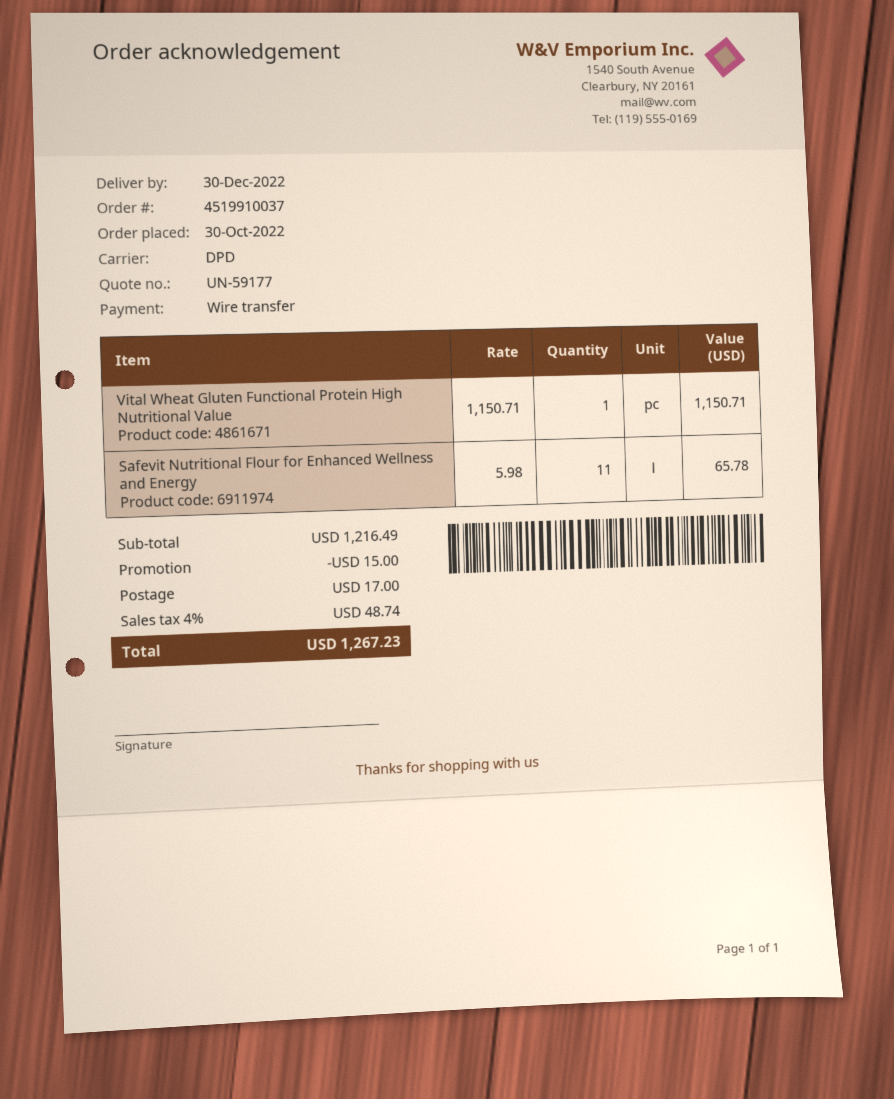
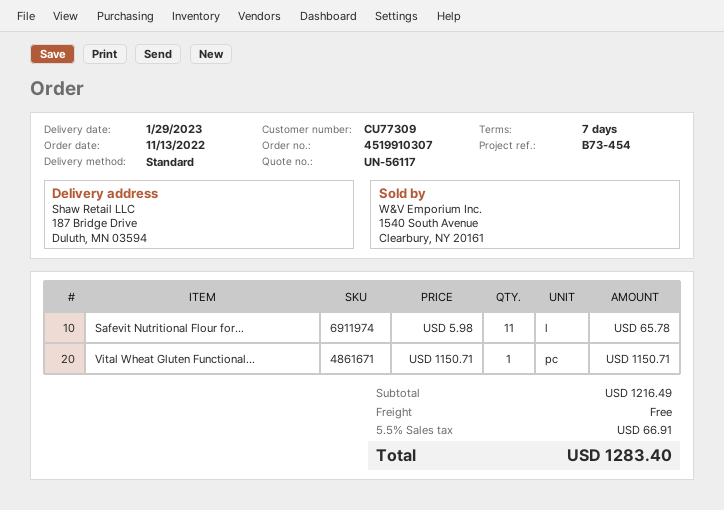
quote number: UN-59177 -> UN-56117
order number: 4519910037 -> 4519910307
order date: 2022-10-30 -> 2022-11-13
delivery date: 2022-12-30 -> 2023-01-29
shipping method: DPD -> standard
discount: 15.00 -> none
shipping: 17.00 -> 0.00
tax: 4% = 48.74 -> 5.5% = 66.91
total: 1267.23 -> 1283.40

